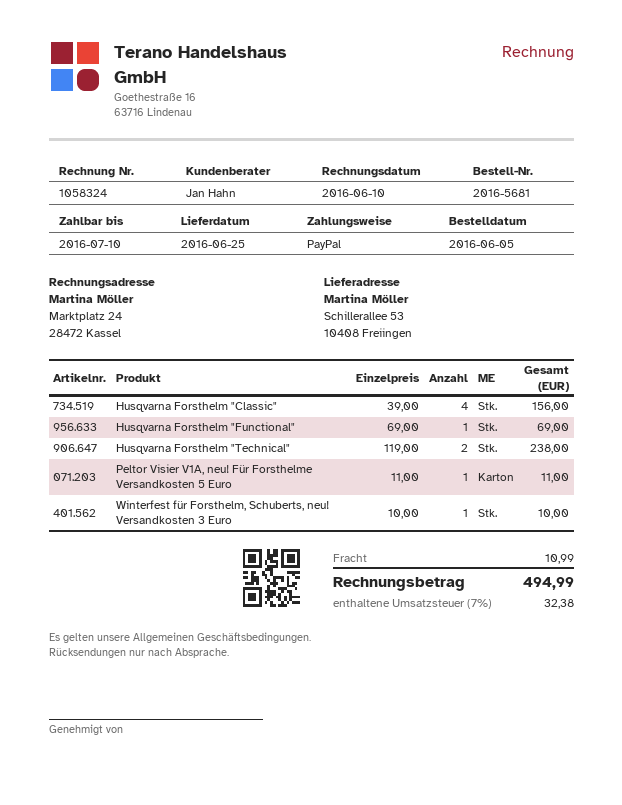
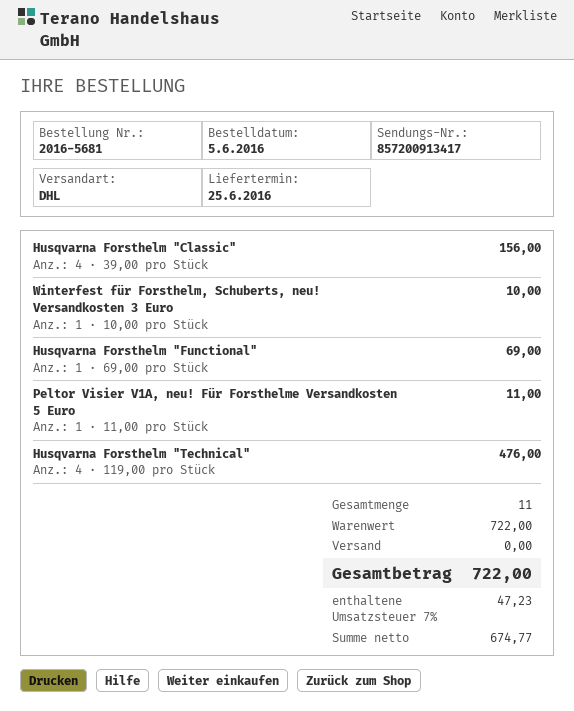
Husqvarna Forsthelm "Technical": 2 x 119.00 = 238.00 -> 4 x 119.00 = 476.00
shipping: 10.99 -> 0.00
tax: 7% = 32.38 -> 7% = 47.23
total: 494.99 -> 722.00

